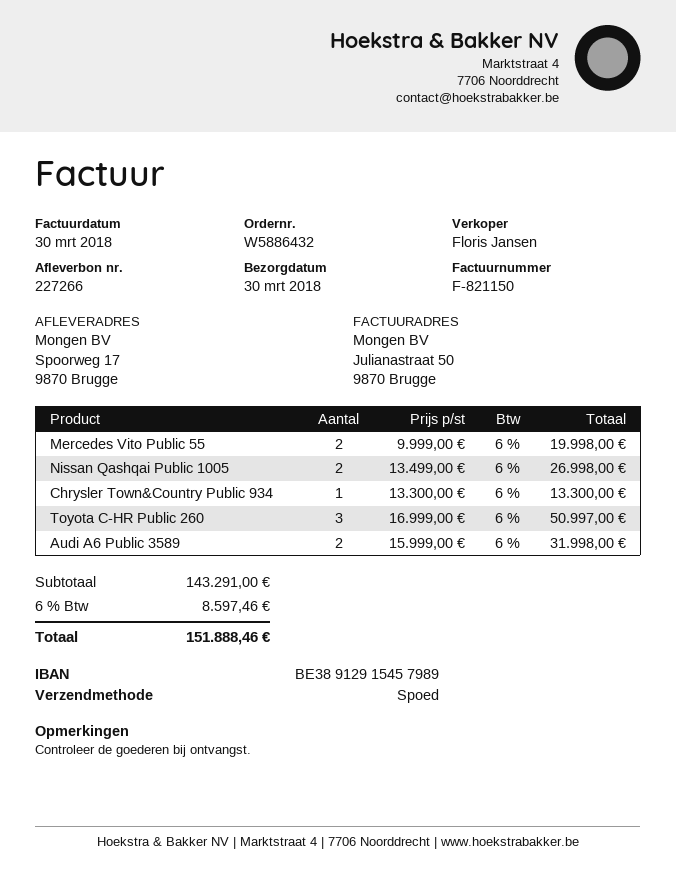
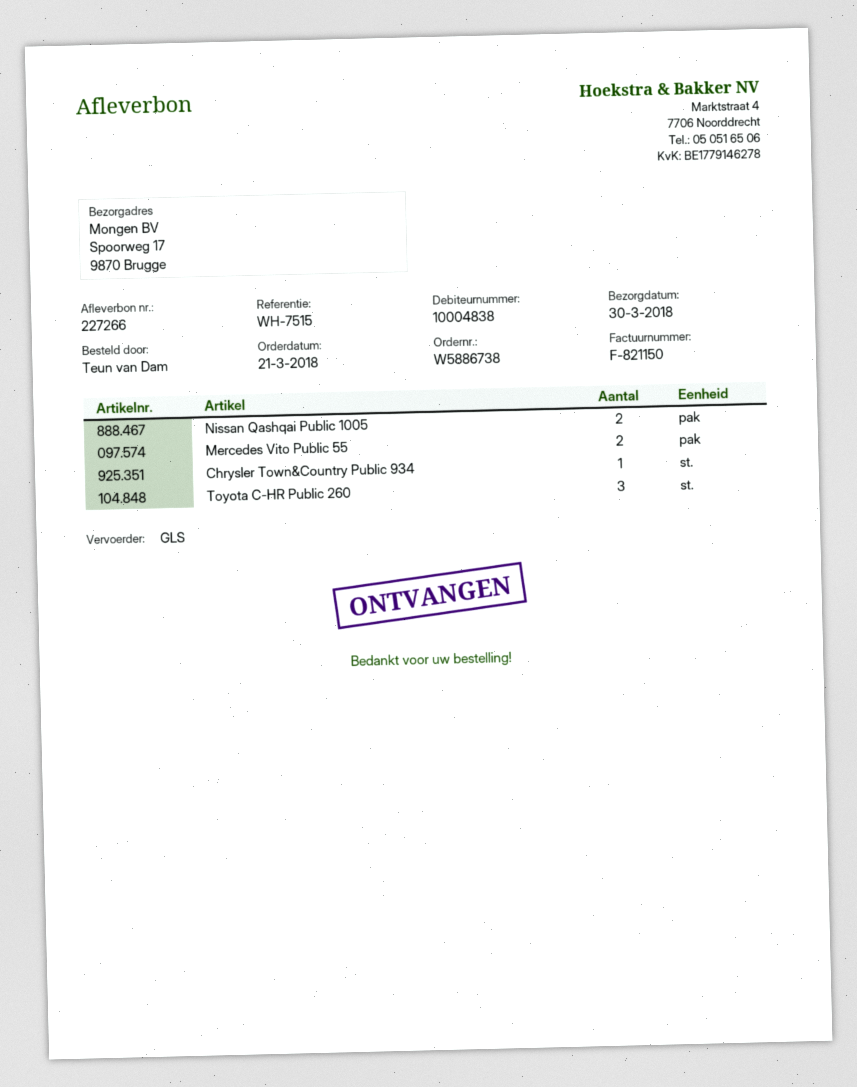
order number: W5886432 -> W5886738
shipping method: express -> GLS
Audi A6 Public 3589: 2 -> none

